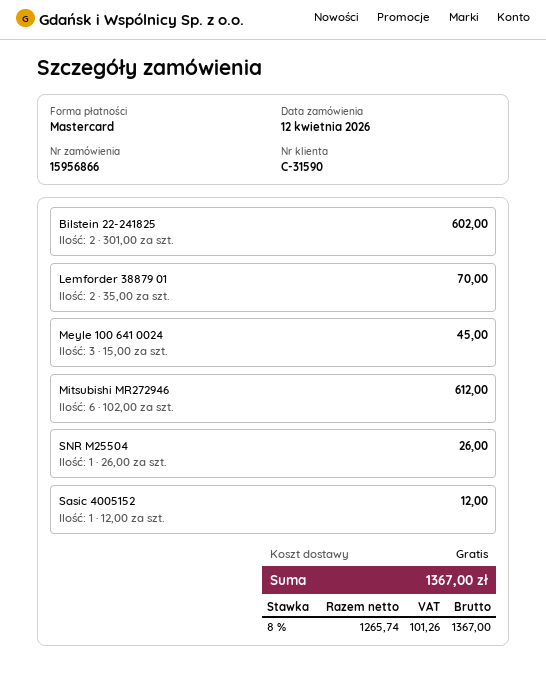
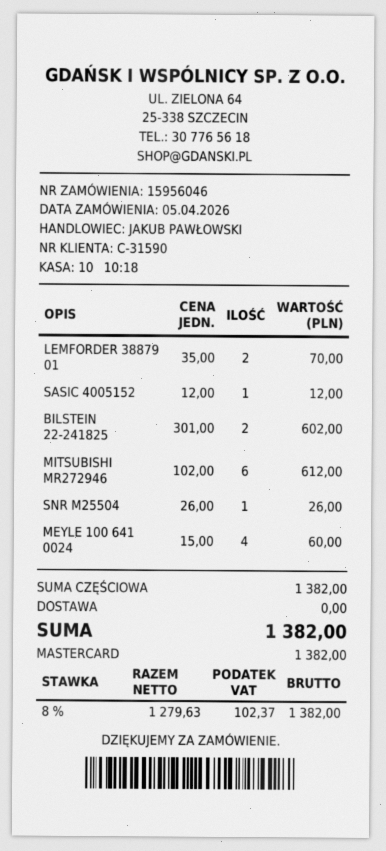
order number: 15956866 -> 15956046
order date: 2026-04-12 -> 2026-04-05
Meyle 100 641 0024: 3 x 15.00 = 45.00 -> 4 x 15.00 = 60.00
net: 1265.74 -> 1279.63
tax: 8% = 101.26 -> 8% = 102.37
total: 1367.00 -> 1382.00

